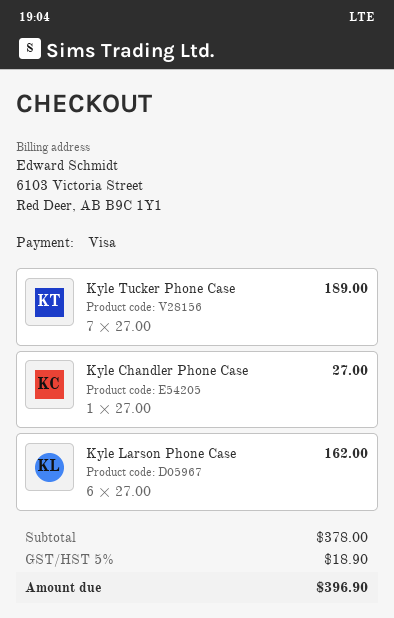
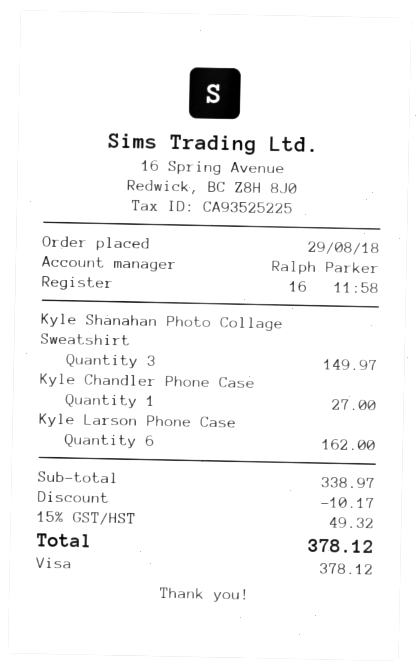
Kyle Tucker Phone Case: 7 for 189.00 -> none
Kyle Shanahan Photo Collage Sweatshirt: none -> 3 for 149.97
subtotal: 378.00 -> 338.97
discount: none -> 10.17
tax: 5% = 18.90 -> 15% = 49.32
total: 396.90 -> 378.12

